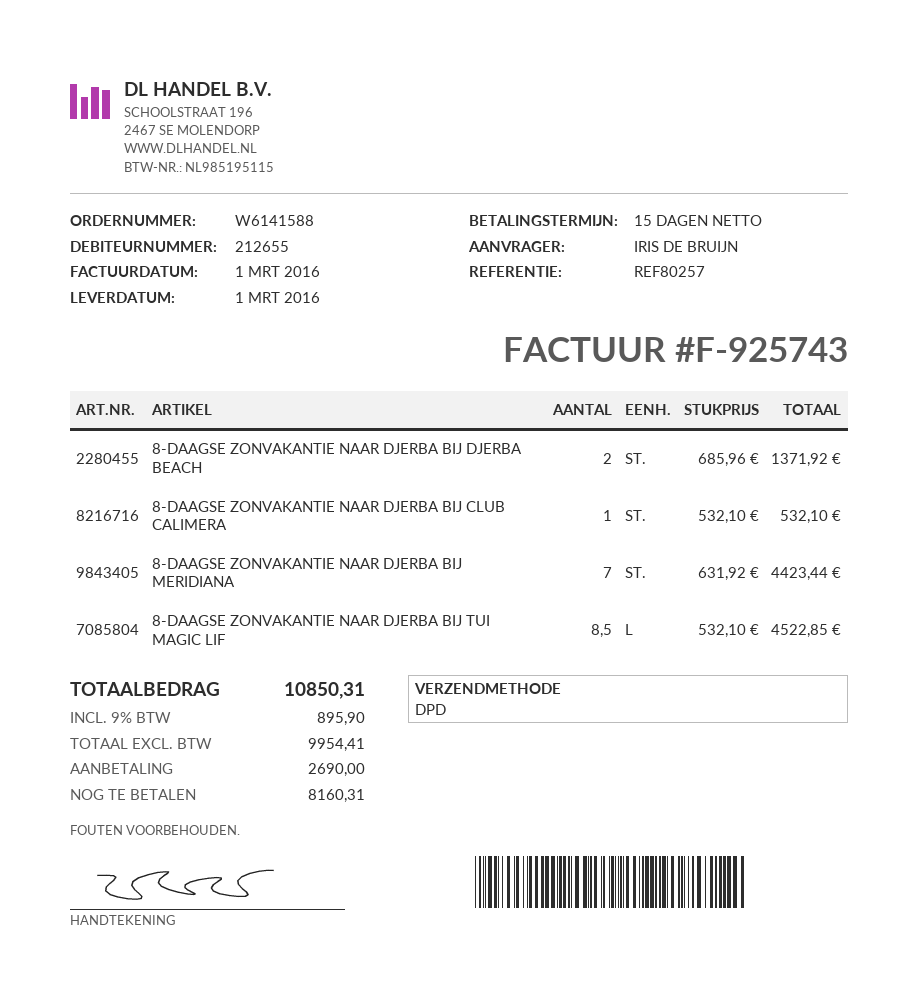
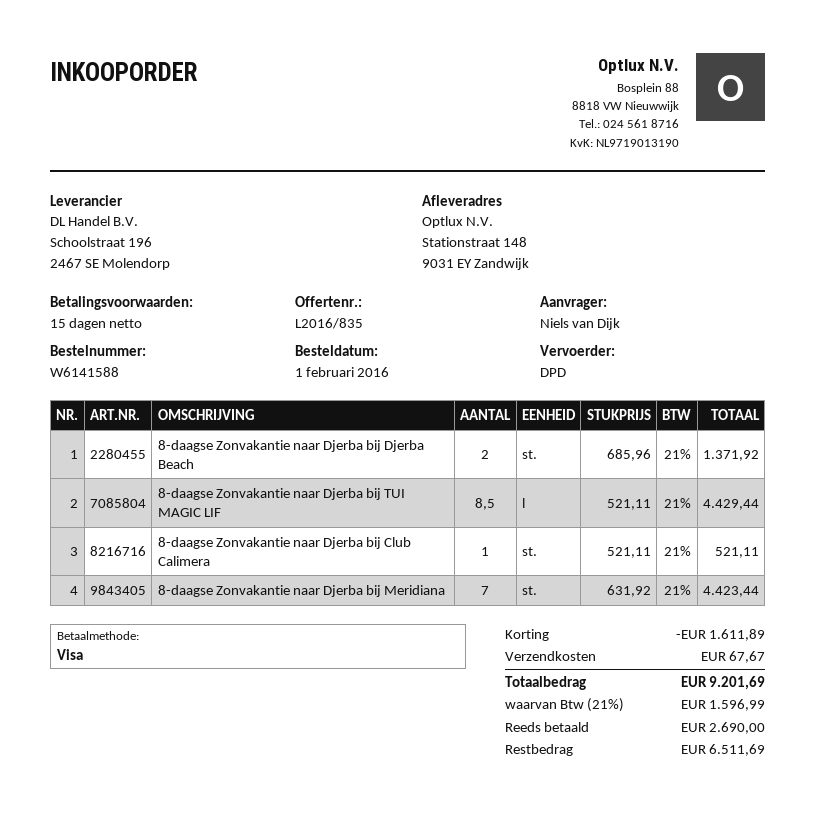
ordered by: IRIS DE BRUIJN -> Niels van Dijk
8-DAAGSE ZONVAKANTIE NAAR DJERBA BIJ CLUB CALIMERA: 1 x 532.10 = 532.10 -> 1 x 521.11 = 521.11
8-DAAGSE ZONVAKANTIE NAAR DJERBA BIJ TUI MAGIC LIF: 8.5 x 532.10 = 4522.85 -> 8.5 x 521.11 = 4429.44
discount: none -> 1611.89
shipping: none -> 67.67
tax: 9% = 895.90 -> 21% = 1596.99
total: 10850.31 -> 9201.69
balance: 8160.31 -> 6511.69

